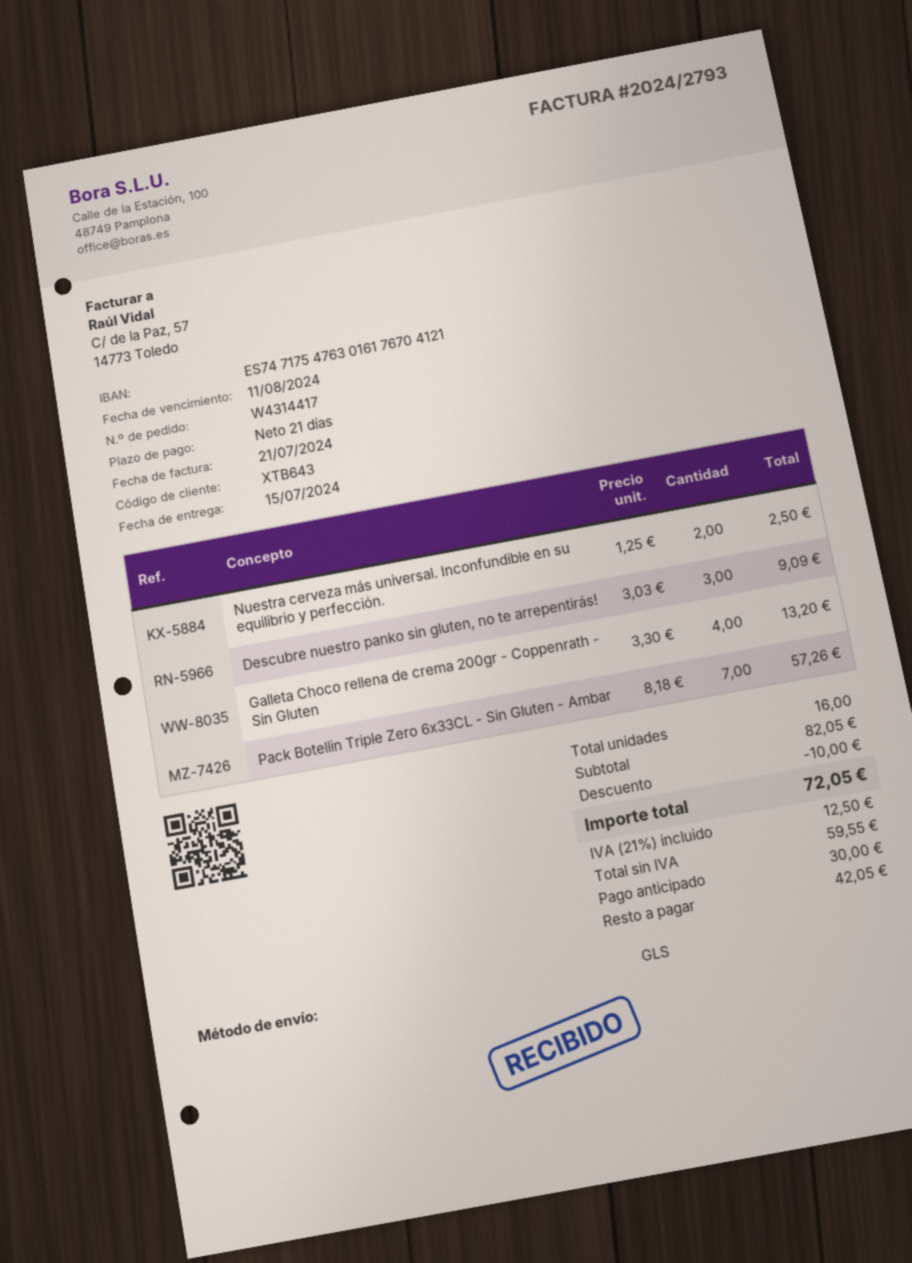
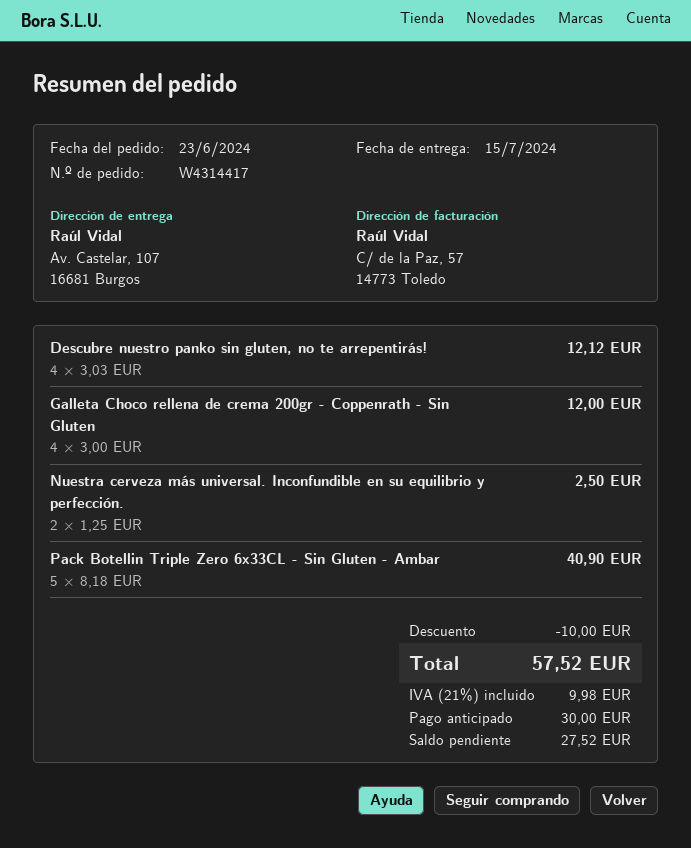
Descubre nuestro panko sin gluten, no te arrepentirás!: 3 x 3.03 = 9.09 -> 4 x 3.03 = 12.12
Galleta Choco rellena de crema 200gr - Coppenrath - Sin Gluten: 4 x 3.30 = 13.20 -> 4 x 3.00 = 12.00
Pack Botellin Triple Zero 6x33CL - Sin Gluten - Ambar: 7 x 8.18 = 57.26 -> 5 x 8.18 = 40.90
tax: 21% = 12.50 -> 21% = 9.98
total: 72.05 -> 57.52
balance: 42.05 -> 27.52

